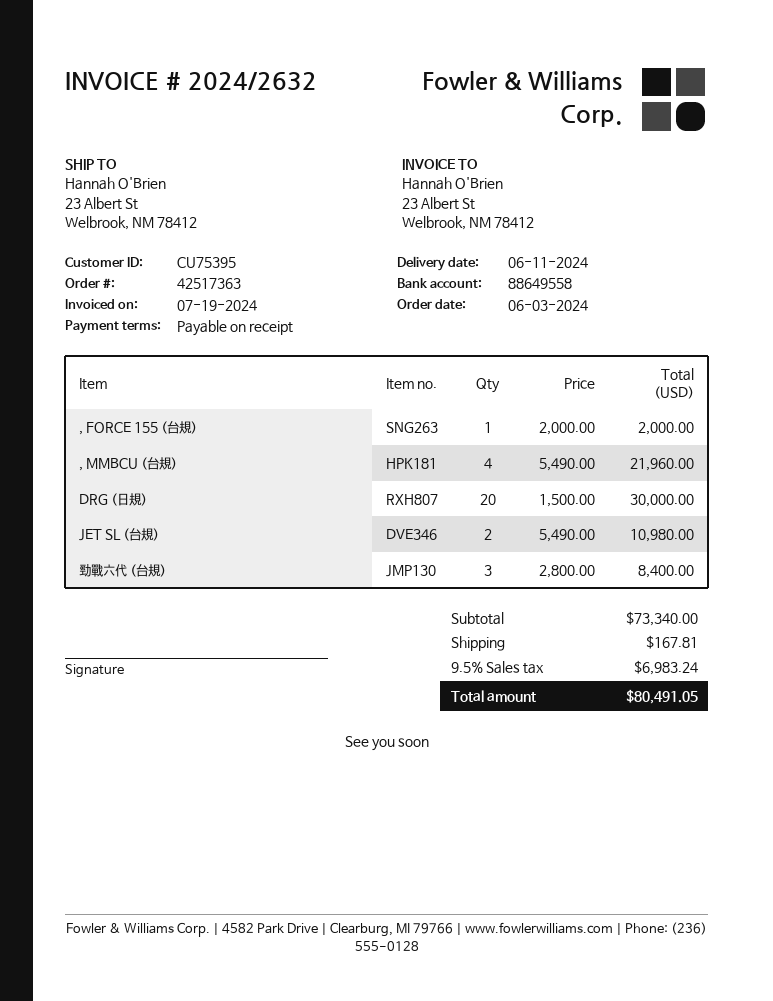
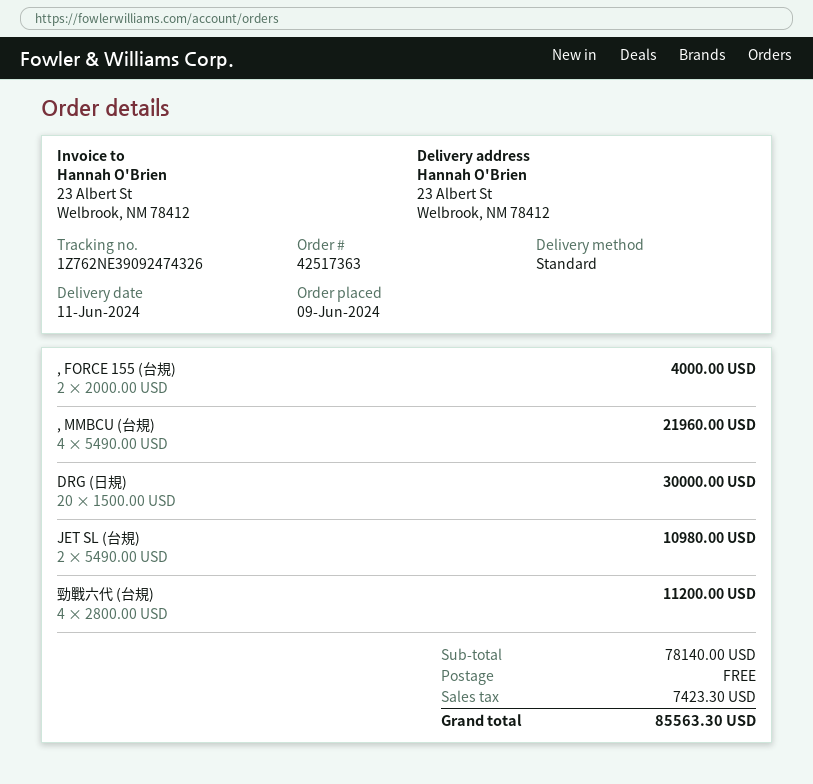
order date: 2024-06-03 -> 2024-06-09
, FORCE 155 (台規): 1 x 2000.00 = 2000.00 -> 2 x 2000.00 = 4000.00
勁戰六代 (台規): 3 x 2800.00 = 8400.00 -> 4 x 2800.00 = 11200.00
subtotal: 73340.00 -> 78140.00
shipping: 167.81 -> 0.00
tax: 6983.24 -> 7423.30
total: 80491.05 -> 85563.30

